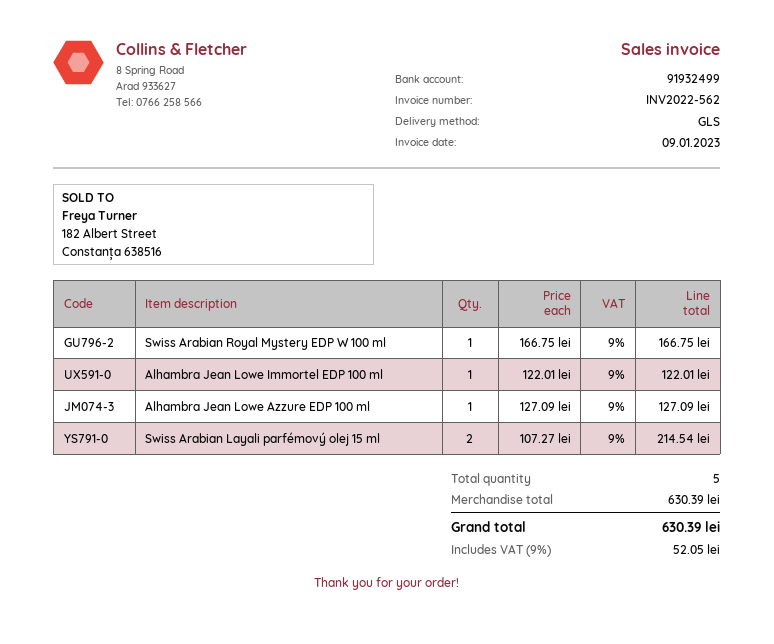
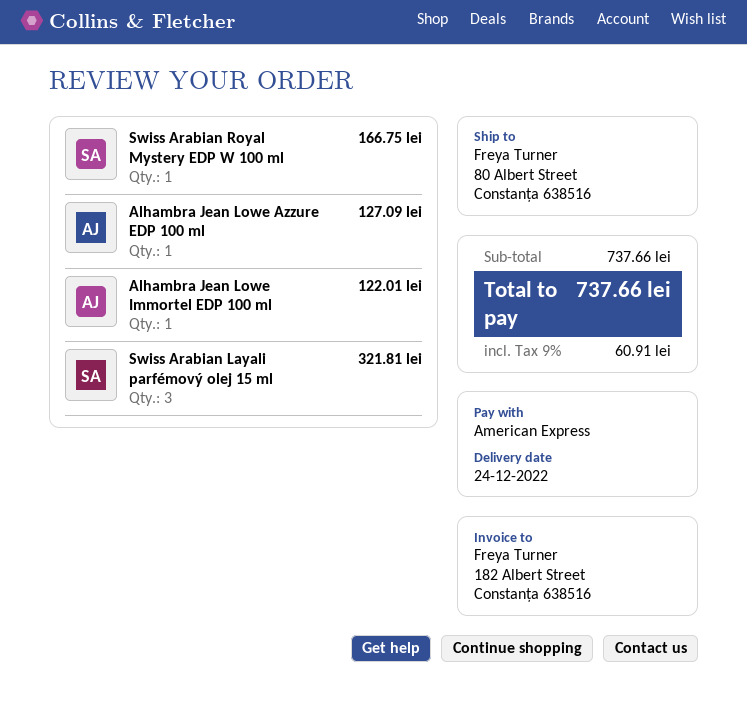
Swiss Arabian Layali parfémový olej 15 ml: 2 for 214.54 -> 3 for 321.81
subtotal: 630.39 -> 737.66
tax: 9% = 52.05 -> 9% = 60.91
total: 630.39 -> 737.66

